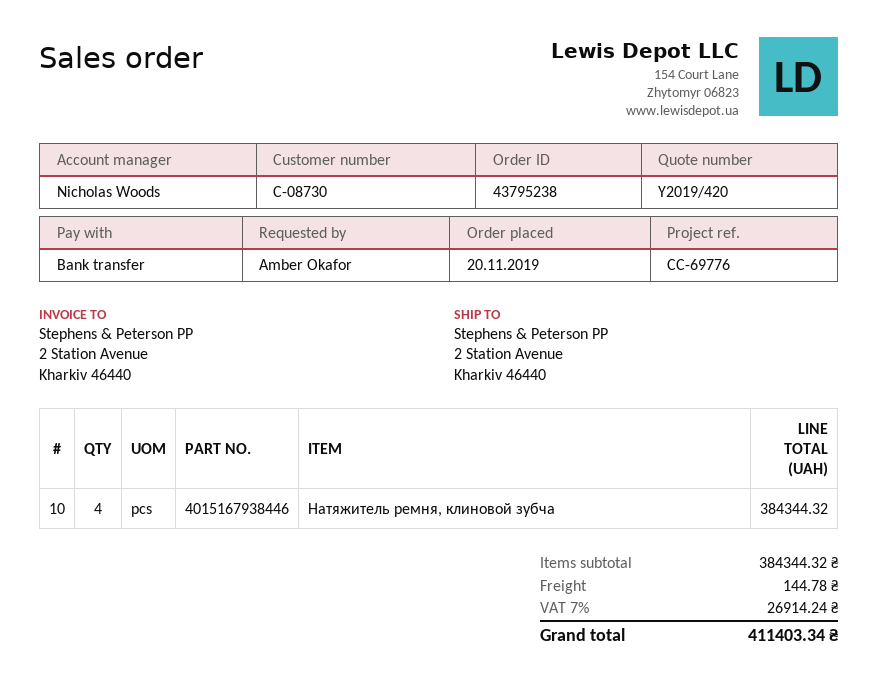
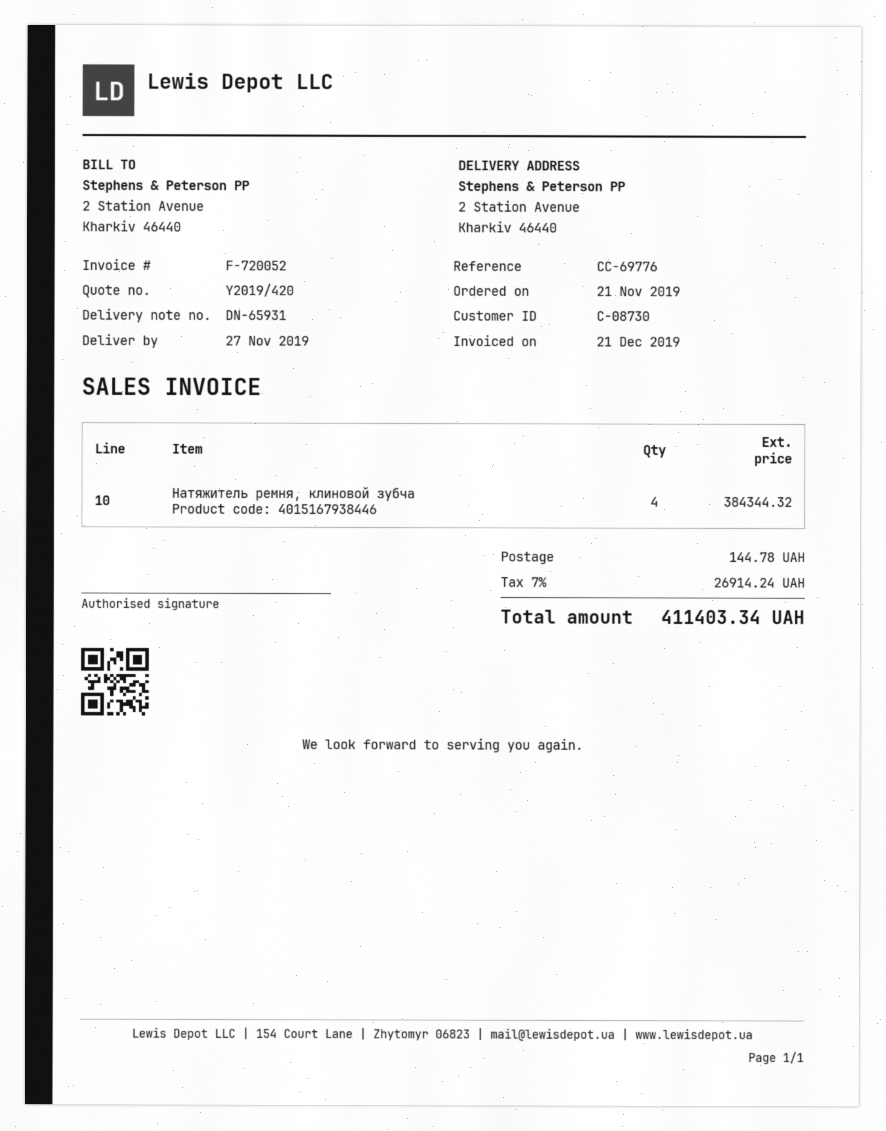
order date: 2019-11-20 -> 2019-11-21

